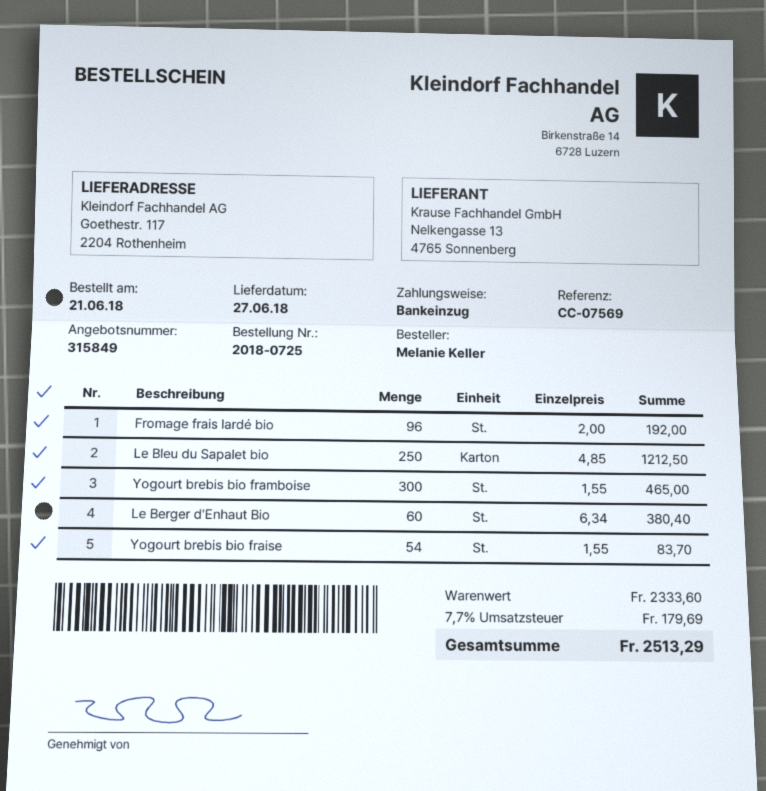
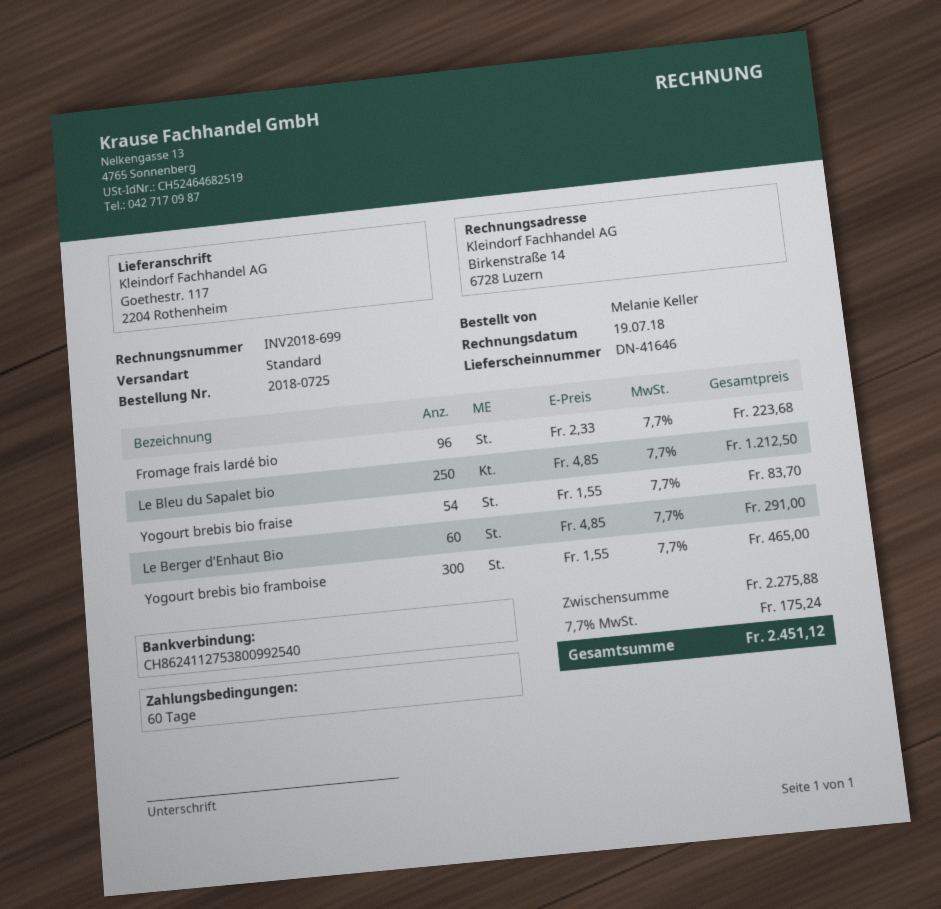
Fromage frais lardé bio: 96 x 2.00 = 192.00 -> 96 x 2.33 = 223.68
Le Berger d'Enhaut Bio: 60 x 6.34 = 380.40 -> 60 x 4.85 = 291.00
subtotal: 2333.60 -> 2275.88
tax: 7.7% = 179.69 -> 7.7% = 175.24
total: 2513.29 -> 2451.12

